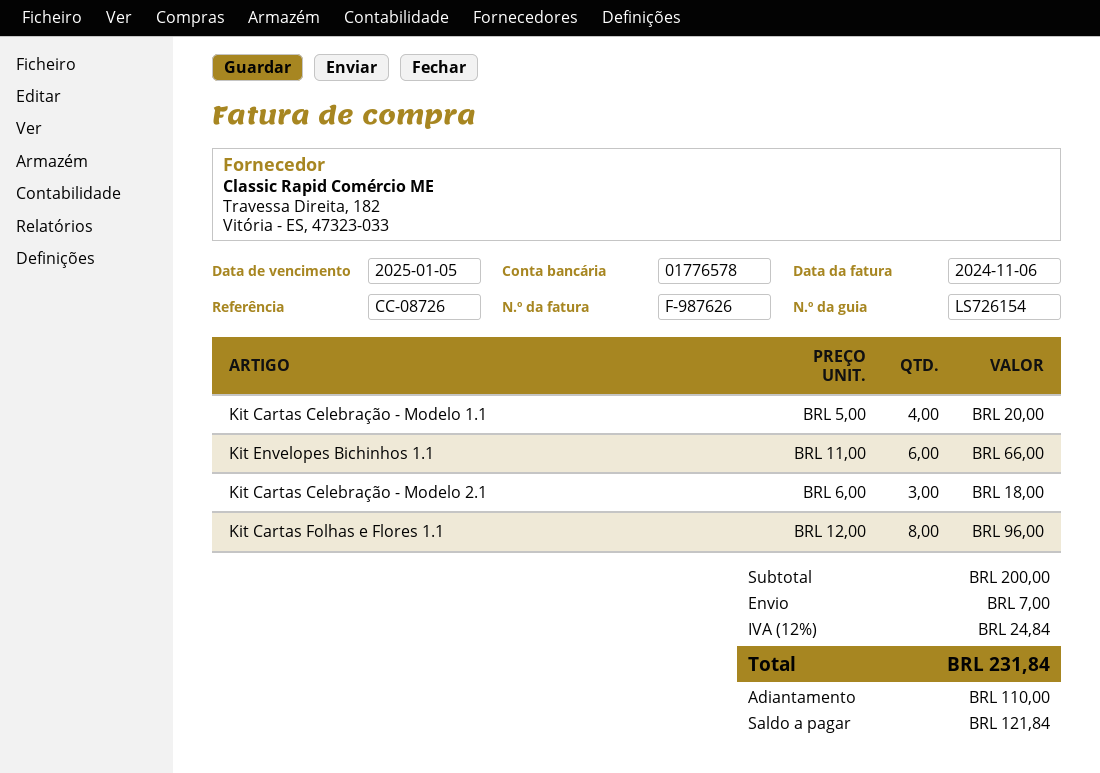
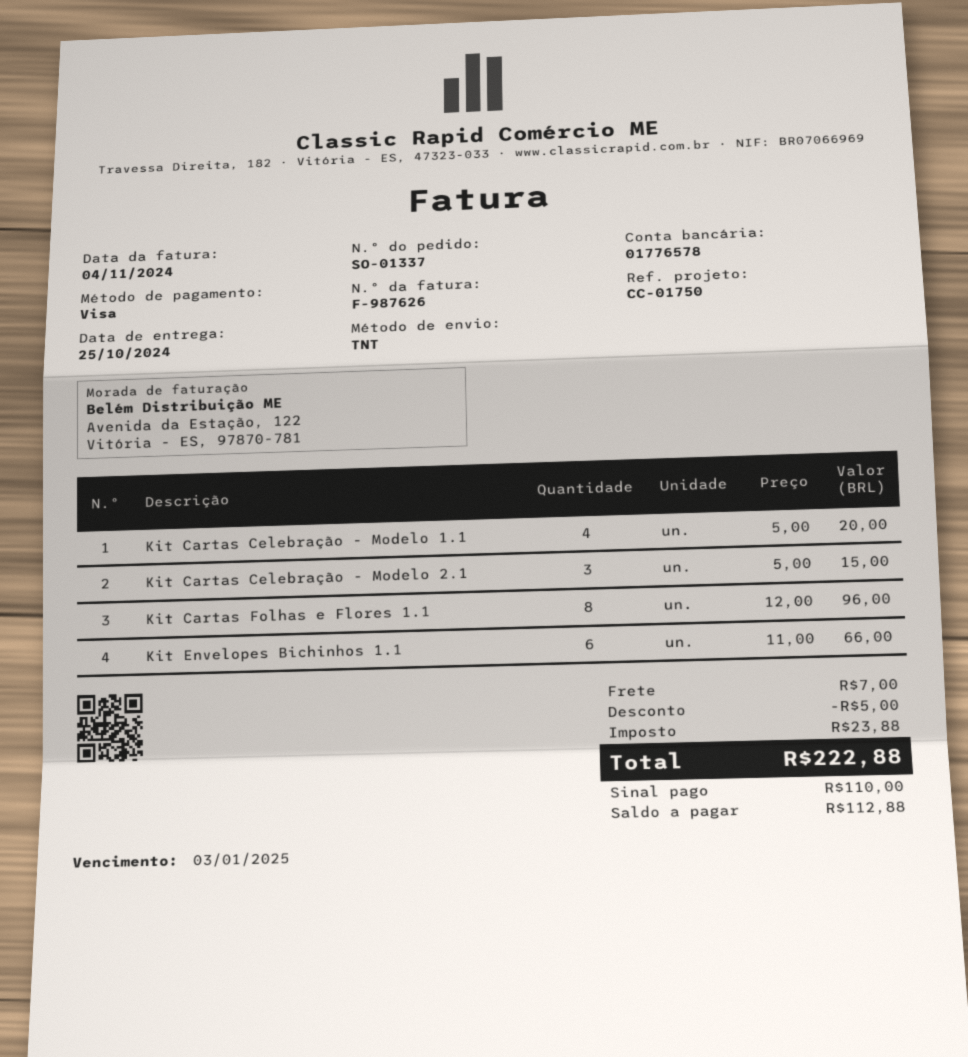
invoice date: 2024-11-06 -> 2024-11-04
due date: 2025-01-05 -> 2025-01-03
reference: CC-08726 -> CC-01750
Kit Cartas Celebração - Modelo 2.1: 3 x 6.00 = 18.00 -> 3 x 5.00 = 15.00
discount: none -> 5.00
tax: 24.84 -> 23.88
total: 231.84 -> 222.88
balance: 121.84 -> 112.88

